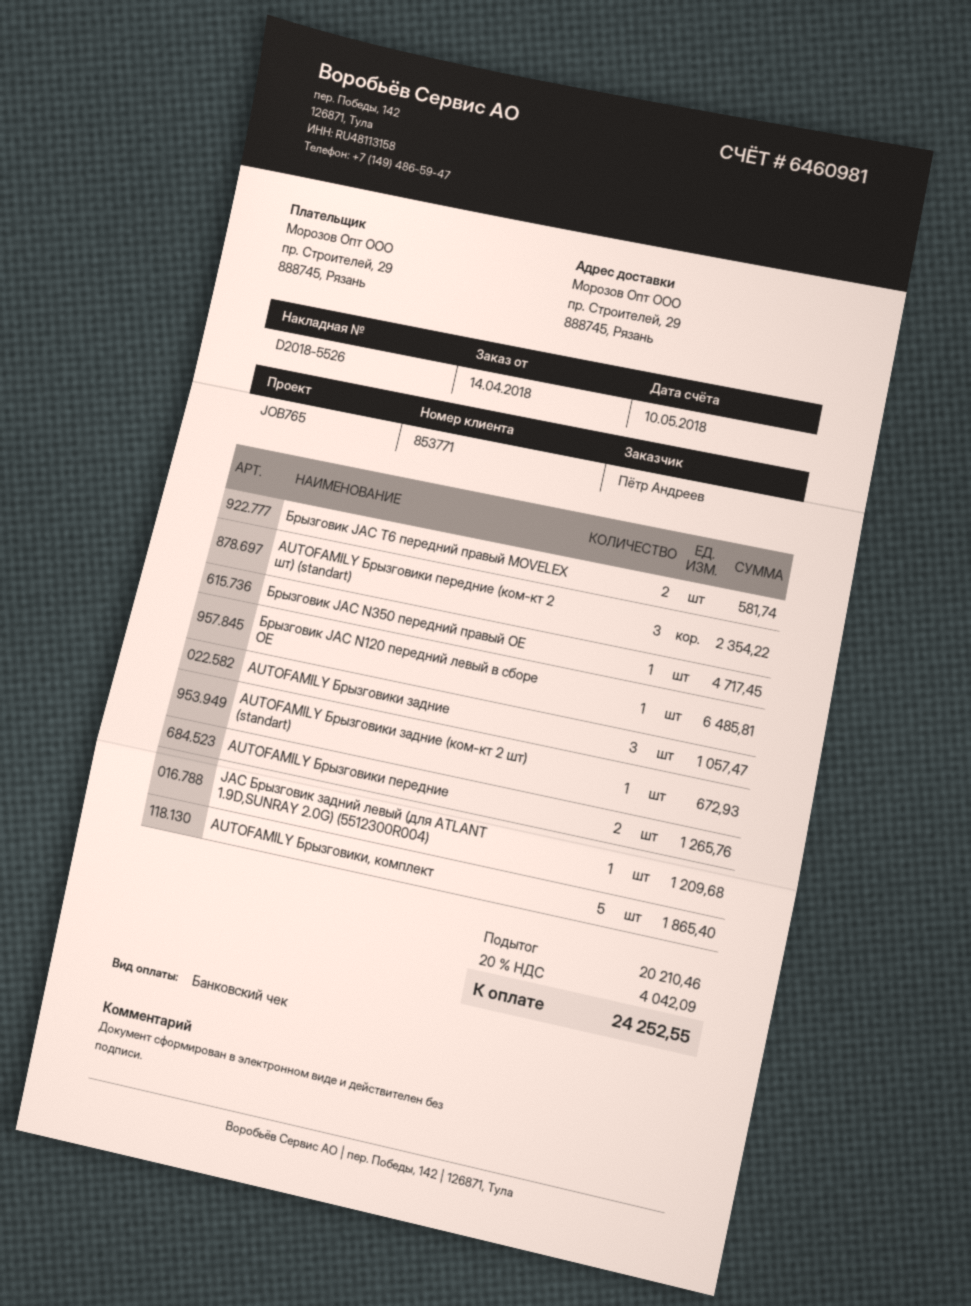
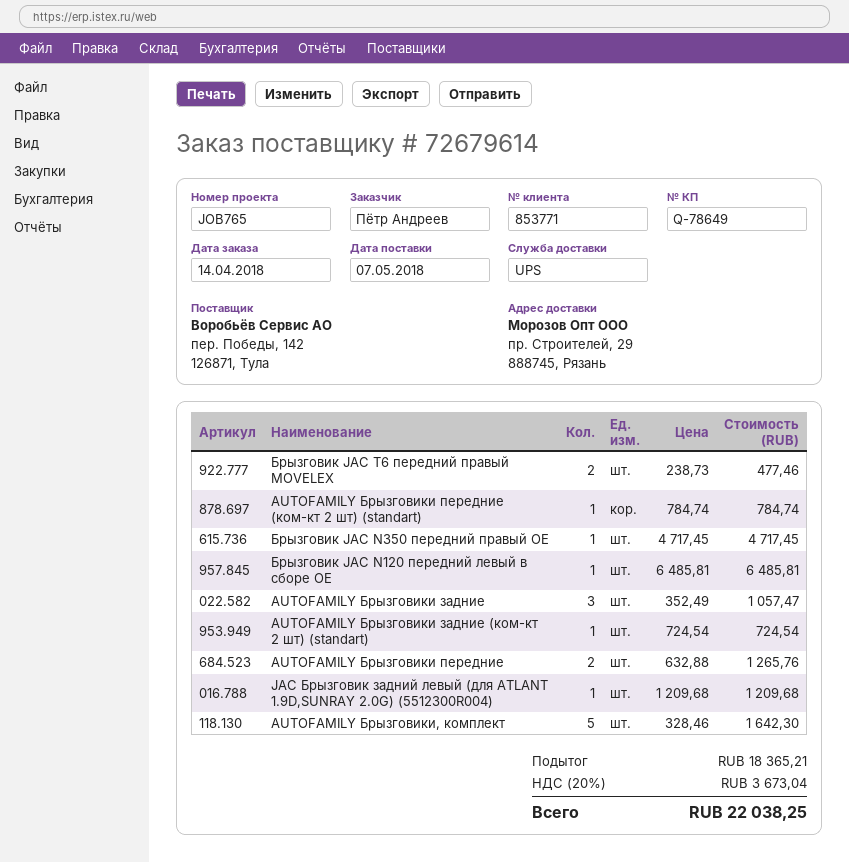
Брызговик JAC T6 передний правый MOVELEX: 2 for 581.74 -> 2 for 477.46
AUTOFAMILY Брызговики передние (ком-кт 2 шт) (standart): 3 for 2354.22 -> 1 for 784.74
AUTOFAMILY Брызговики задние (ком-кт 2 шт) (standart): 1 for 672.93 -> 1 for 724.54
AUTOFAMILY Брызговики, комплект: 5 for 1865.40 -> 5 for 1642.30
subtotal: 20210.46 -> 18365.21
tax: 20% = 4042.09 -> 20% = 3673.04
total: 24252.55 -> 22038.25

